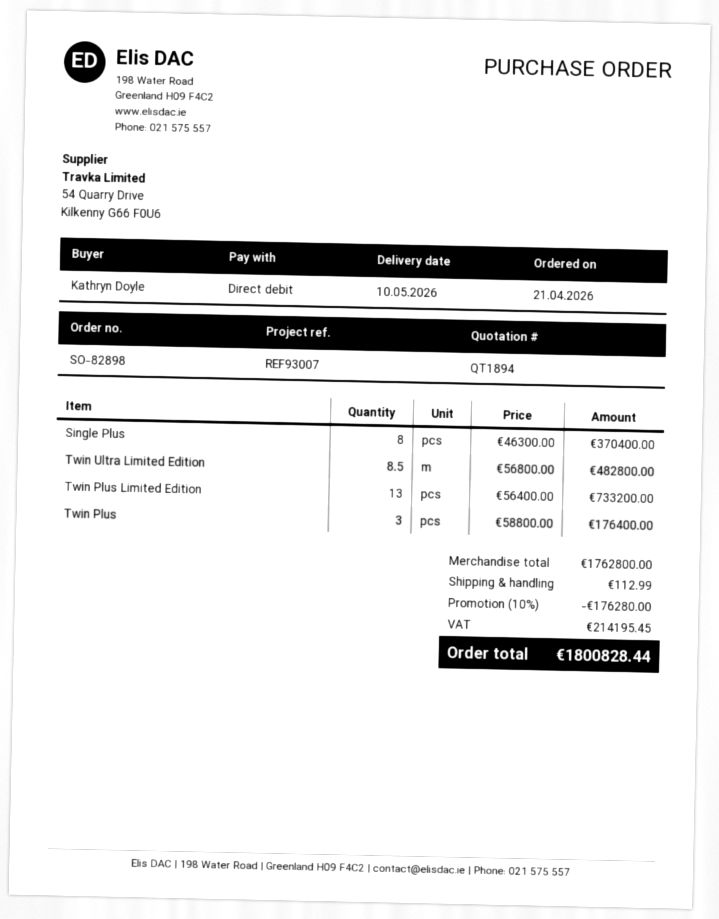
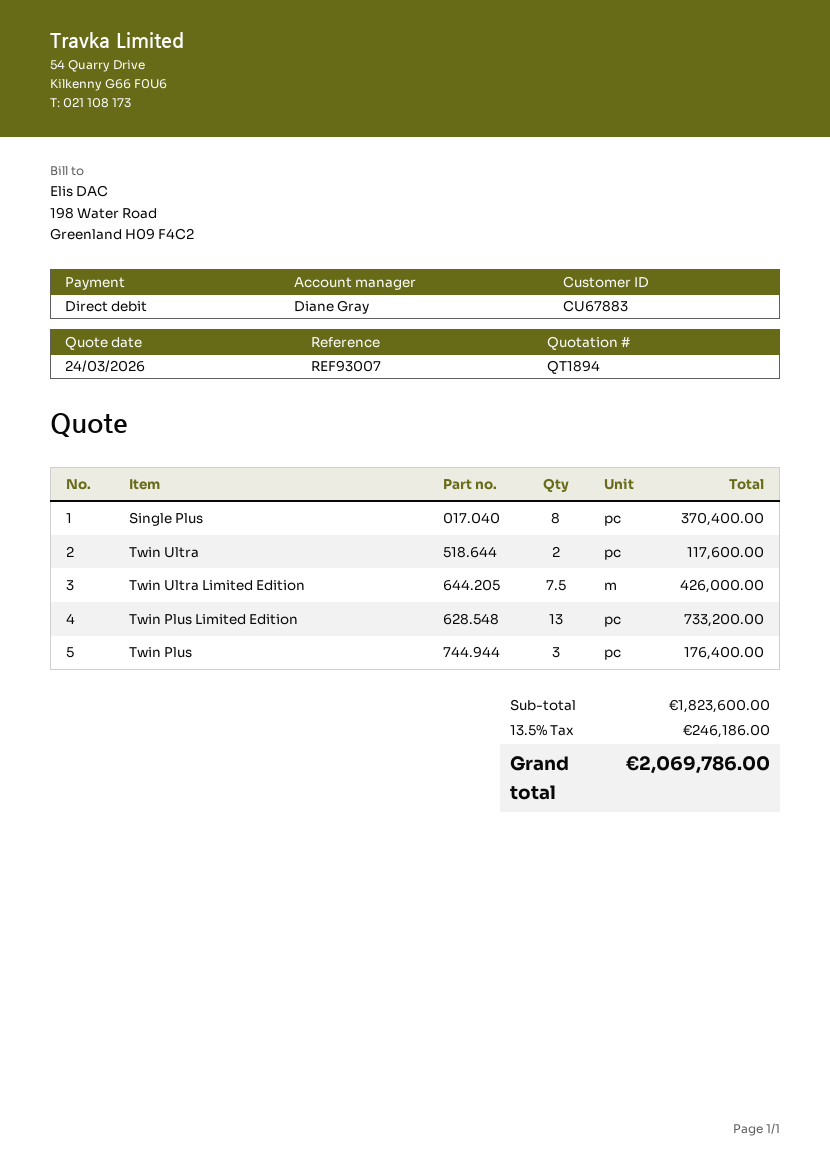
Twin Ultra Limited Edition: 8.5 for 482800.00 -> 7.5 for 426000.00
Twin Ultra: none -> 2 for 117600.00
subtotal: 1762800.00 -> 1823600.00
discount: 10% = 176280.00 -> none
shipping: 112.99 -> none
tax: 214195.45 -> 246186.00
total: 1800828.44 -> 2069786.00

